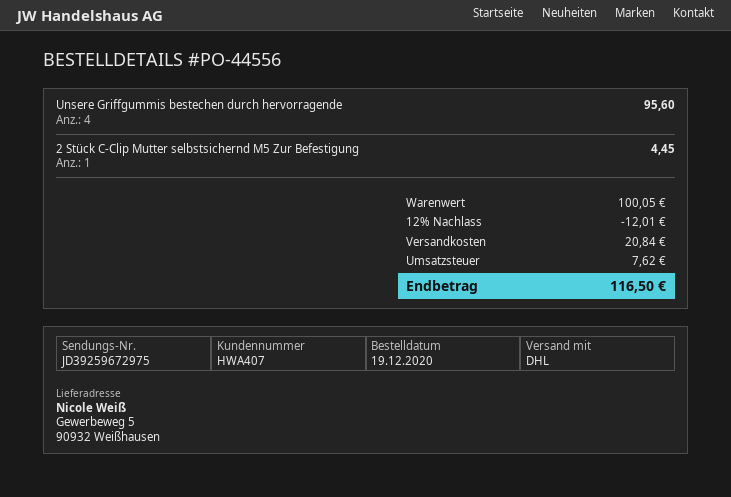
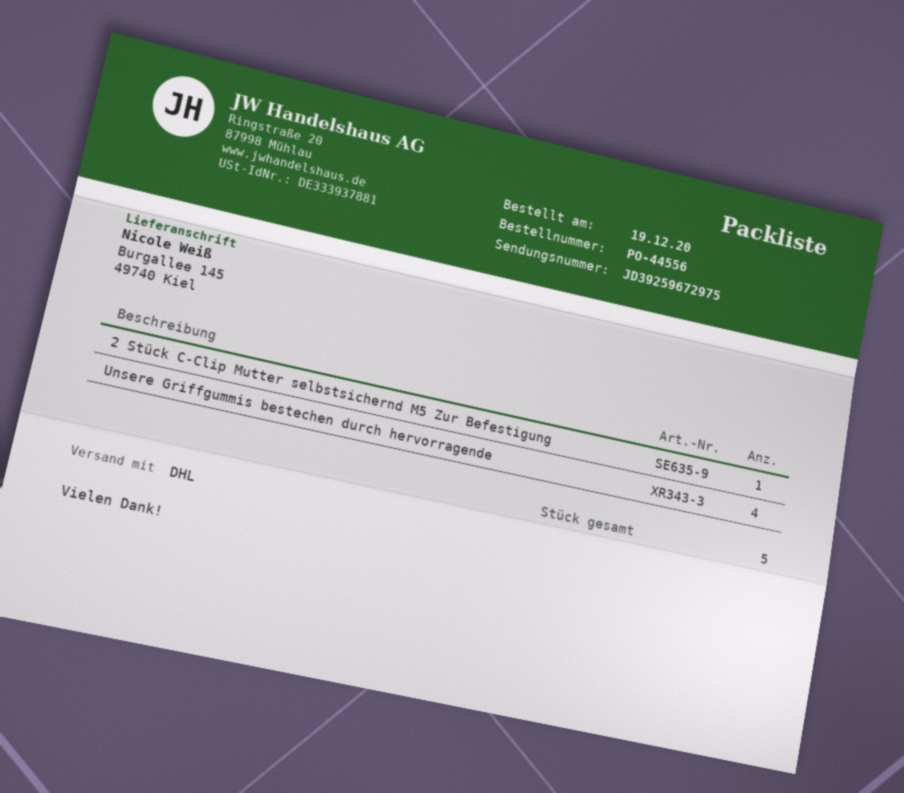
ship to: Gewerbeweg 5, 90932 Weißhausen -> Burgallee 145, 49740 Kiel

